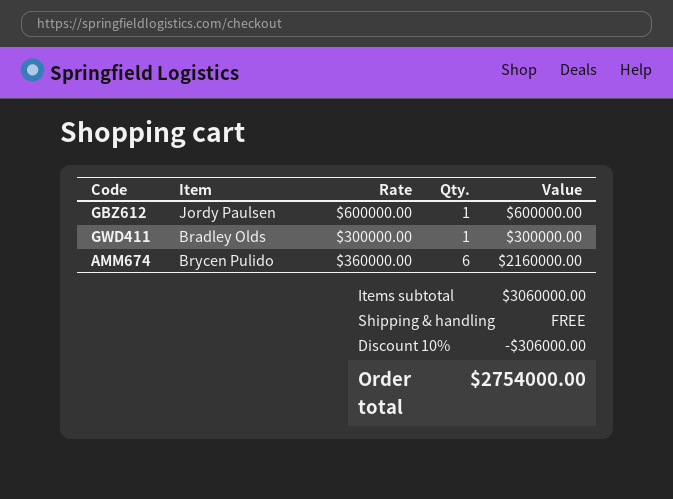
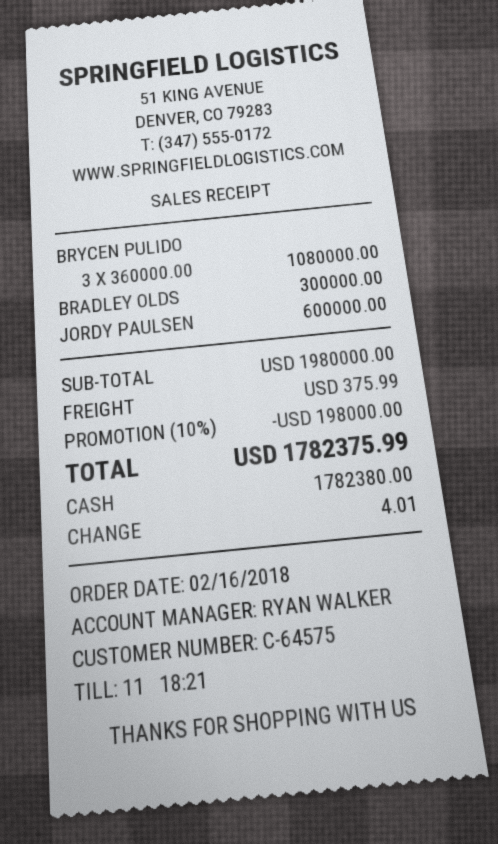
Brycen Pulido: 6 x 360000.00 = 2160000.00 -> 3 x 360000.00 = 1080000.00
subtotal: 3060000.00 -> 1980000.00
discount: 10% = 306000.00 -> 10% = 198000.00
shipping: 0.00 -> 375.99
total: 2754000.00 -> 1782375.99

